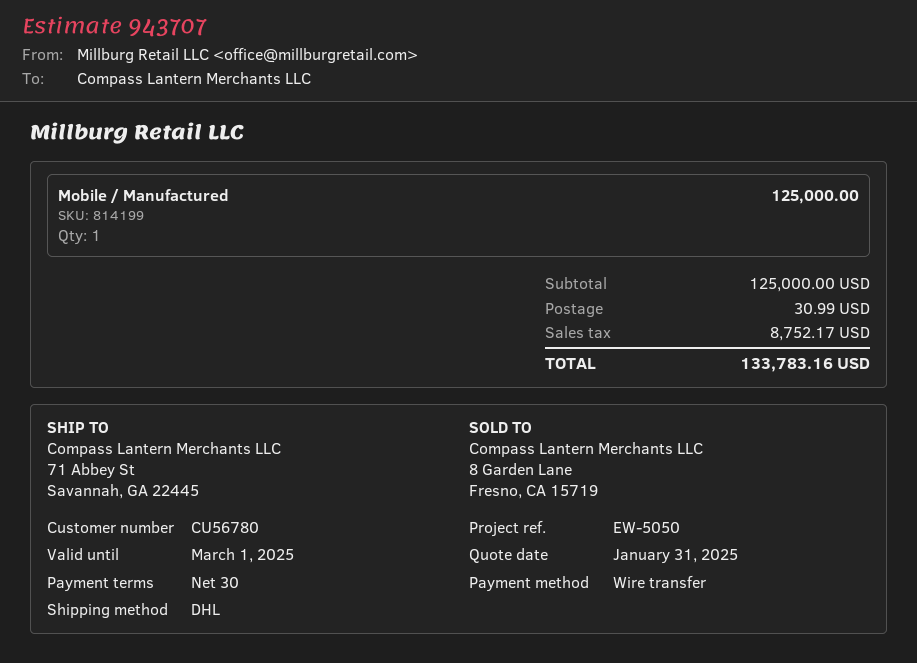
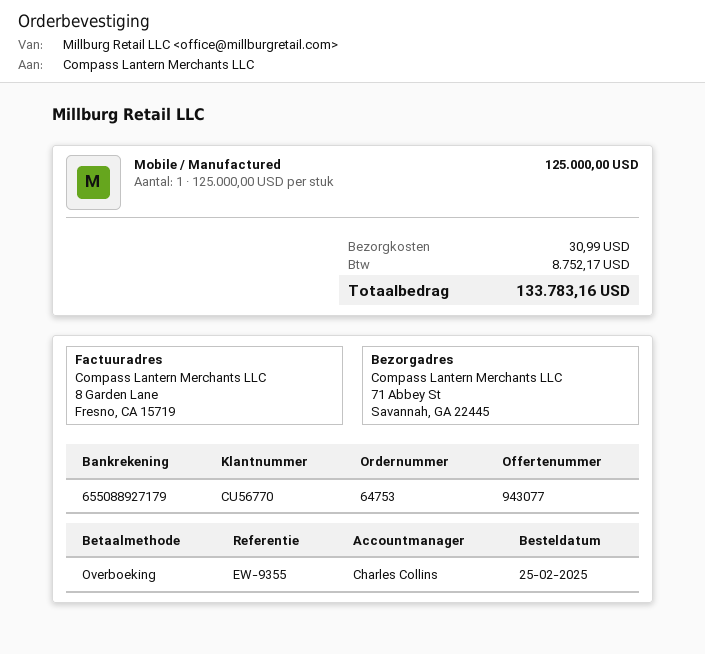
quote number: 943707 -> 943077
customer number: CU56780 -> CU56770
reference: EW-5050 -> EW-9355

